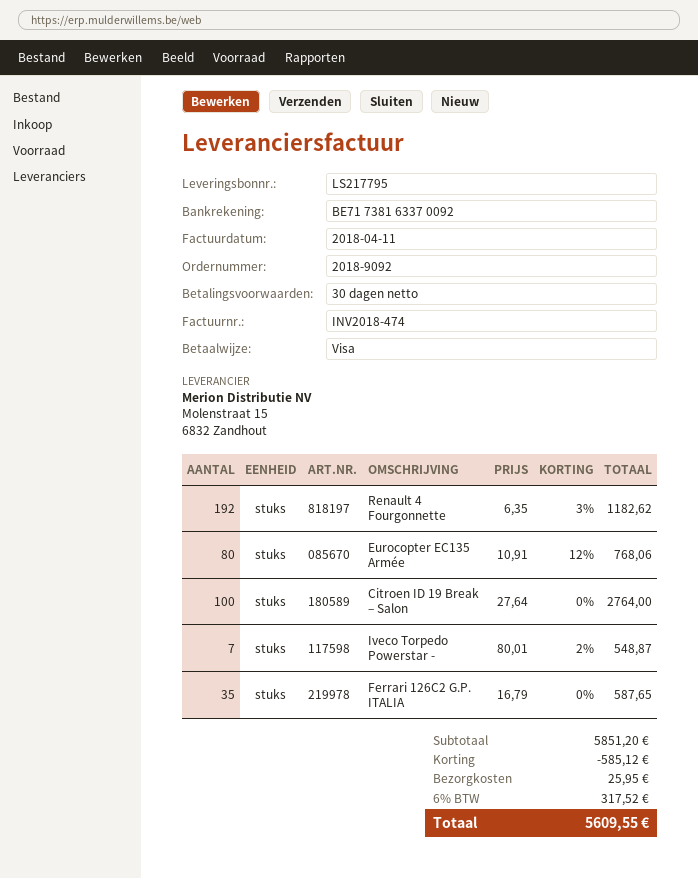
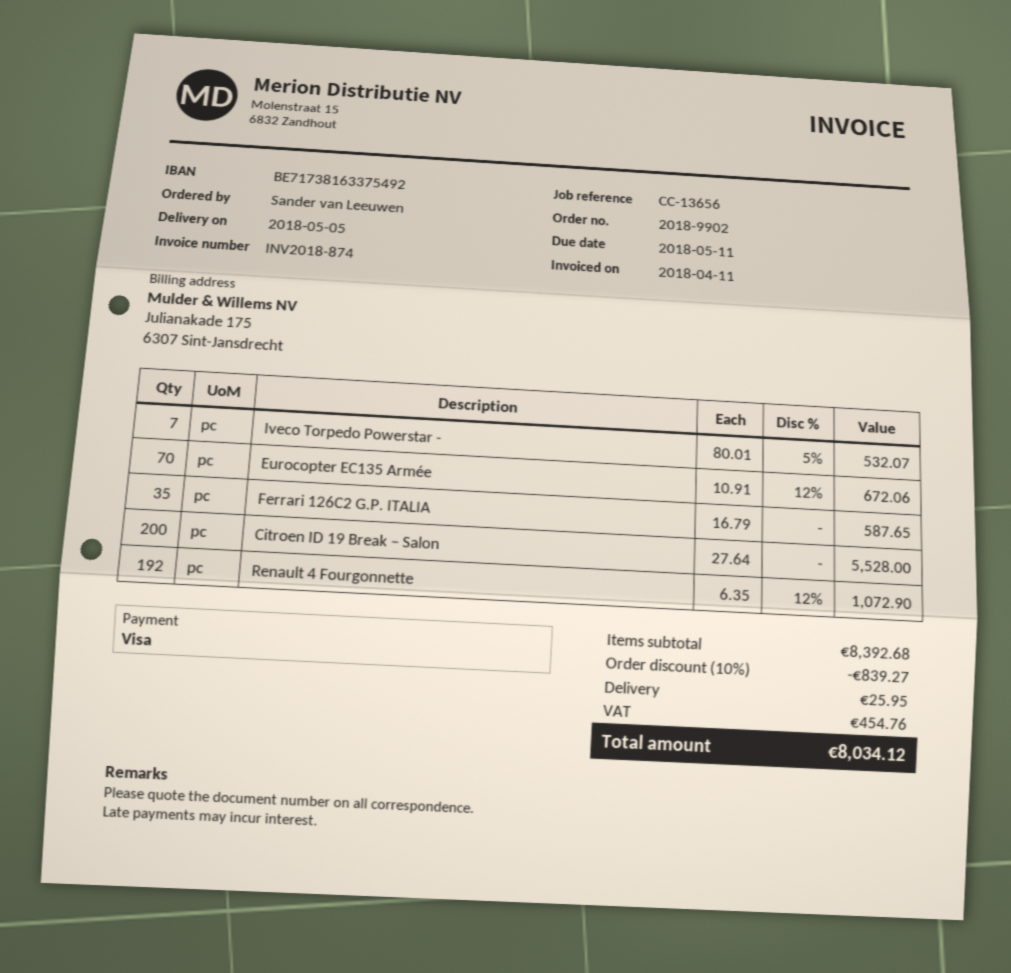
order number: 2018-9092 -> 2018-9902
invoice number: INV2018-474 -> INV2018-874
bank account: BE71738163370092 -> BE71738163375492
Renault 4 Fourgonnette: 192 x 6.35 - 3% = 1182.62 -> 192 x 6.35 - 12% = 1072.90
Eurocopter EC135 Armée: 80 x 10.91 - 12% = 768.06 -> 70 x 10.91 - 12% = 672.06
Citroen ID 19 Break – Salon: 100 x 27.64 = 2764.00 -> 200 x 27.64 = 5528.00
Iveco Torpedo Powerstar -: 7 x 80.01 - 2% = 548.87 -> 7 x 80.01 - 5% = 532.07
subtotal: 5851.20 -> 8392.68
discount: 585.12 -> 839.27
tax: 317.52 -> 454.76
total: 5609.55 -> 8034.12

